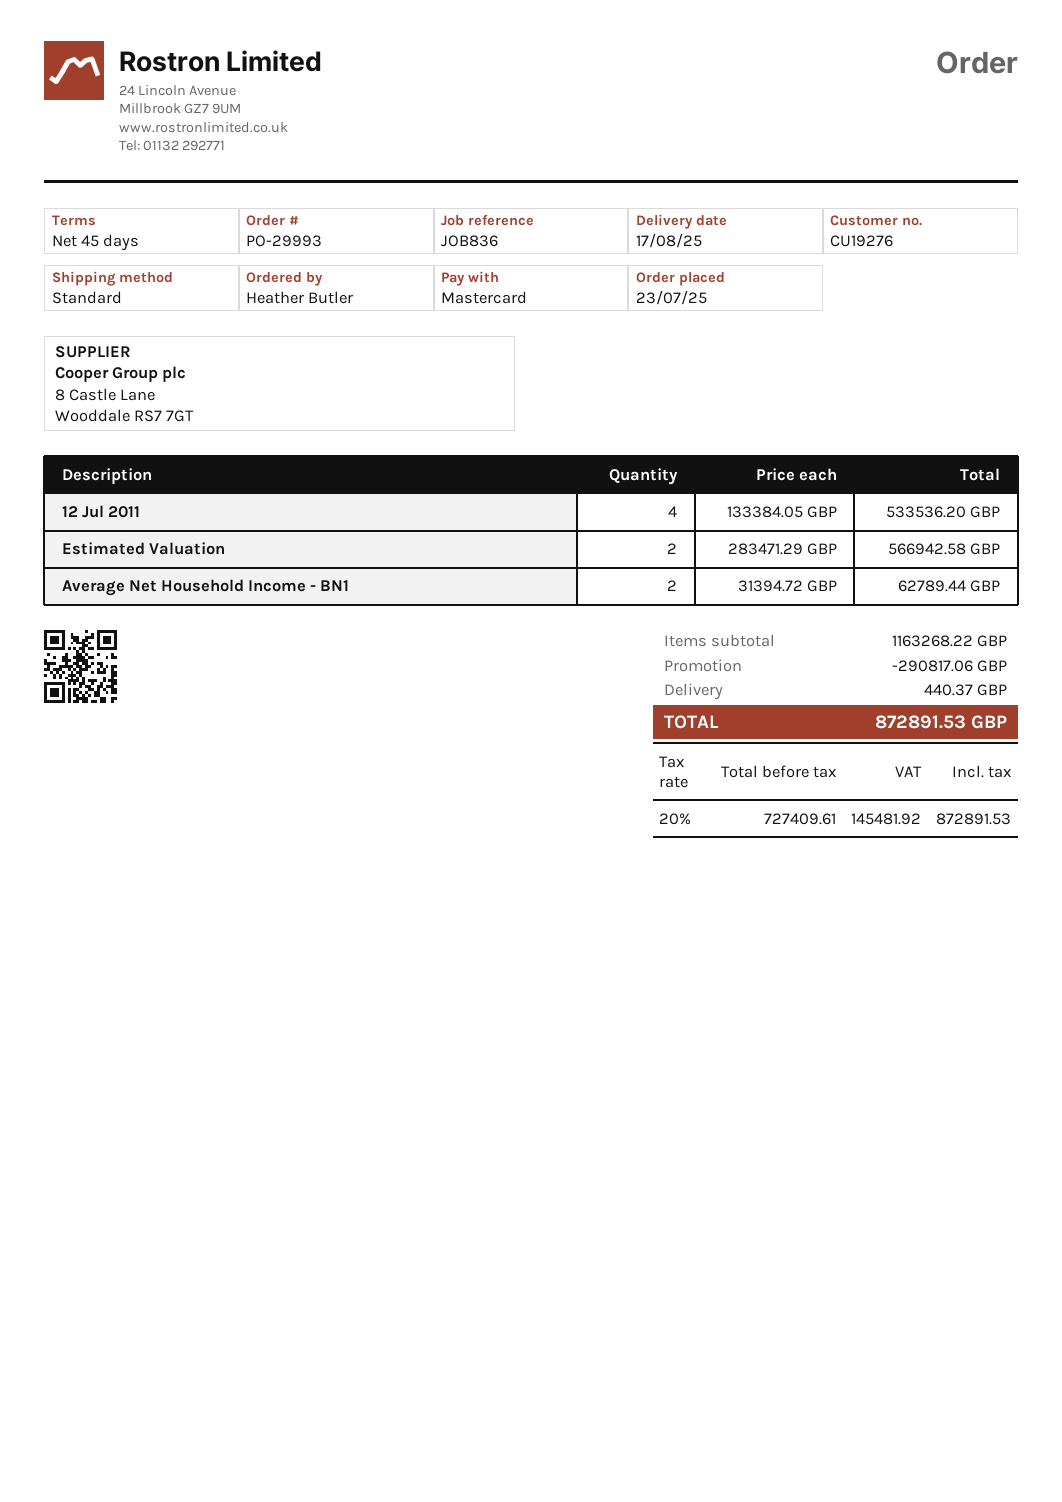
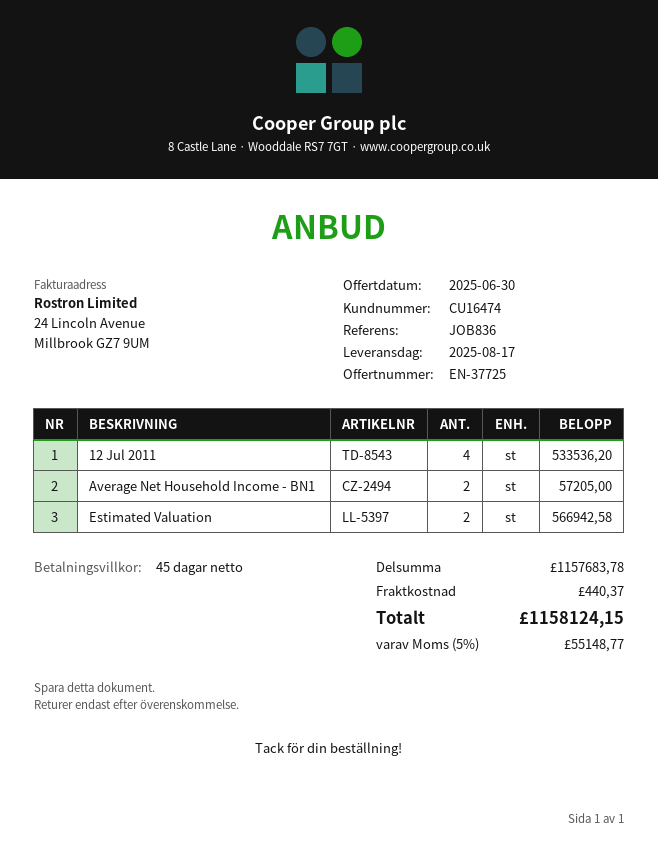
customer number: CU19276 -> CU16474
Average Net Household Income - BN1: 2 for 62789.44 -> 2 for 57205.00
subtotal: 1163268.22 -> 1157683.78
discount: 290817.06 -> none
tax: 20% = 145481.92 -> 5% = 55148.77
total: 872891.53 -> 1158124.15

